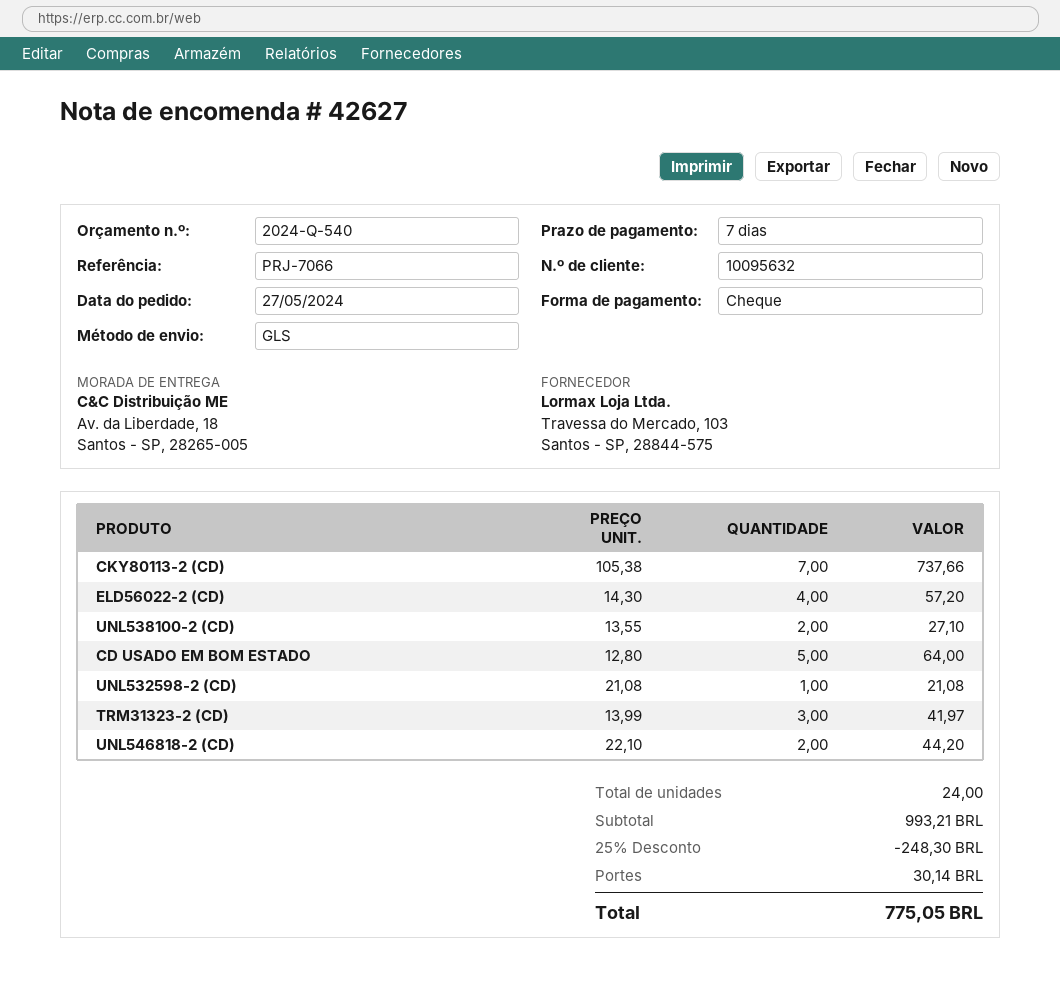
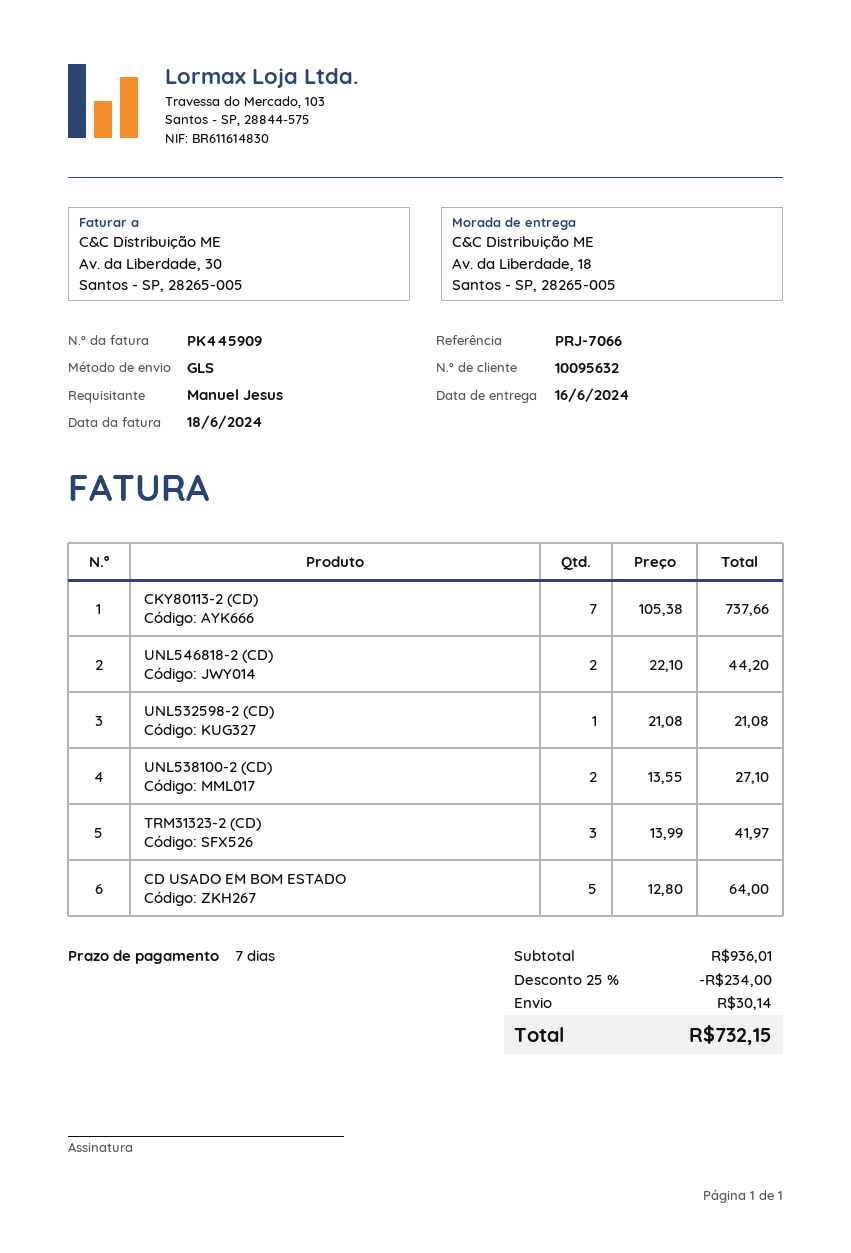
ELD56022-2 (CD): 4 x 14.30 = 57.20 -> none
subtotal: 993.21 -> 936.01
discount: 25% = 248.30 -> 25% = 234.00
total: 775.05 -> 732.15

